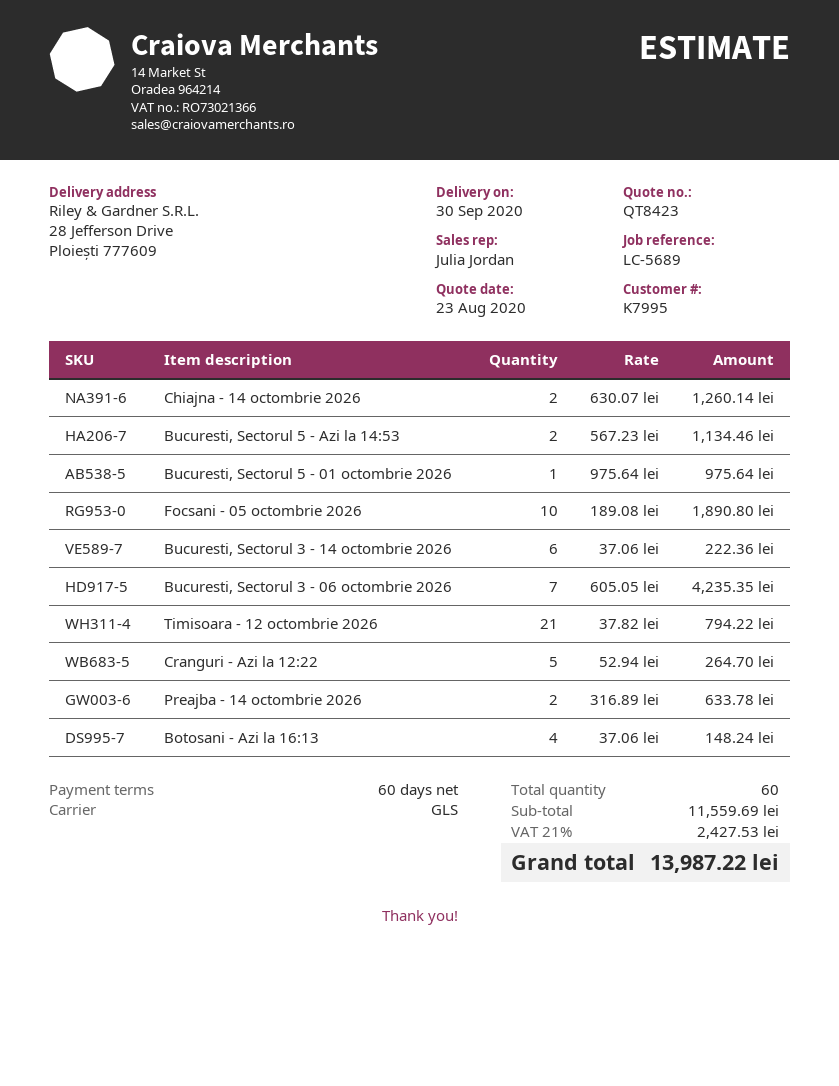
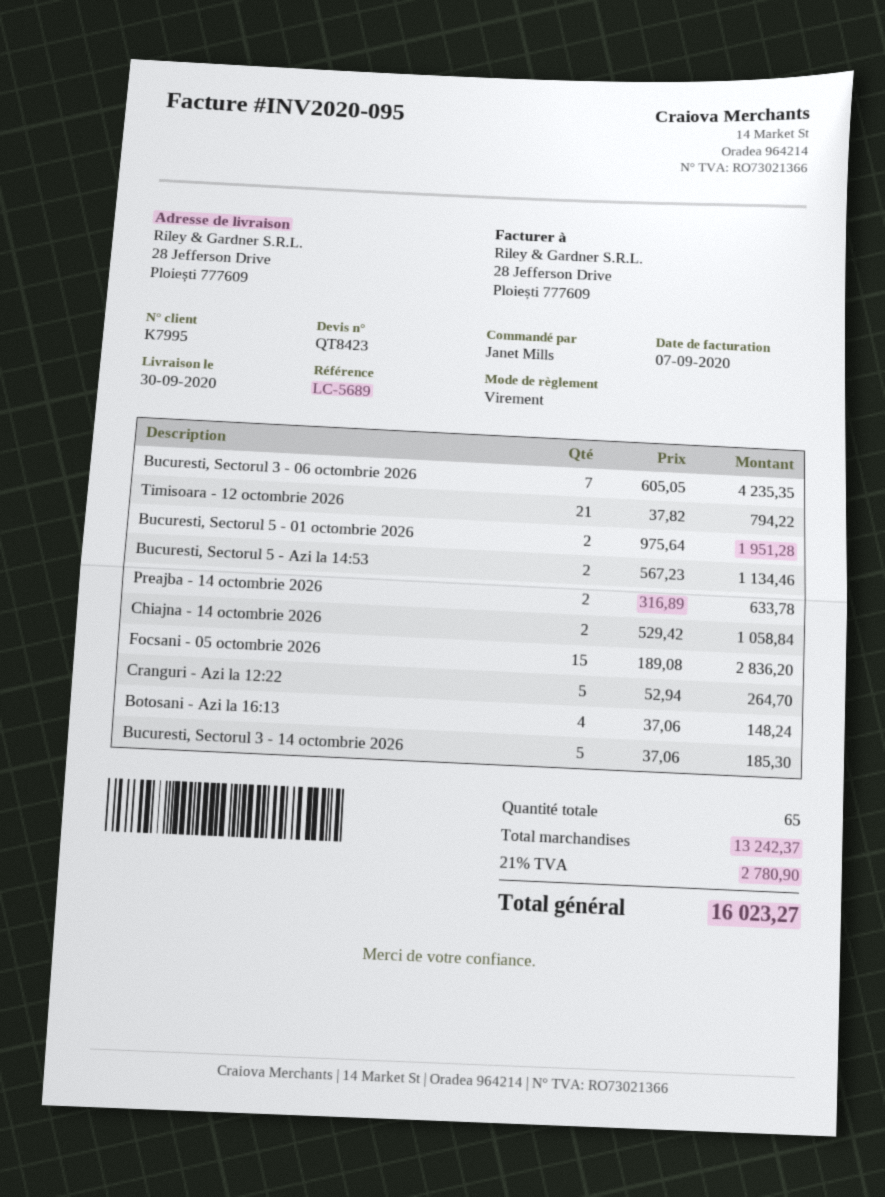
Chiajna - 14 octombrie 2026: 2 x 630.07 = 1260.14 -> 2 x 529.42 = 1058.84
Bucuresti, Sectorul 5 - 01 octombrie 2026: 1 x 975.64 = 975.64 -> 2 x 975.64 = 1951.28
Focsani - 05 octombrie 2026: 10 x 189.08 = 1890.80 -> 15 x 189.08 = 2836.20
Bucuresti, Sectorul 3 - 14 octombrie 2026: 6 x 37.06 = 222.36 -> 5 x 37.06 = 185.30
total quantity: 60 -> 65
subtotal: 11559.69 -> 13242.37
tax: 21% = 2427.53 -> 21% = 2780.90
total: 13987.22 -> 16023.27

